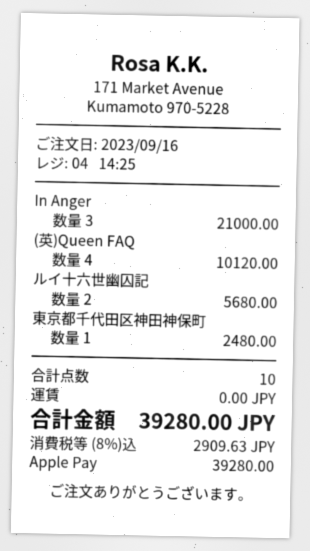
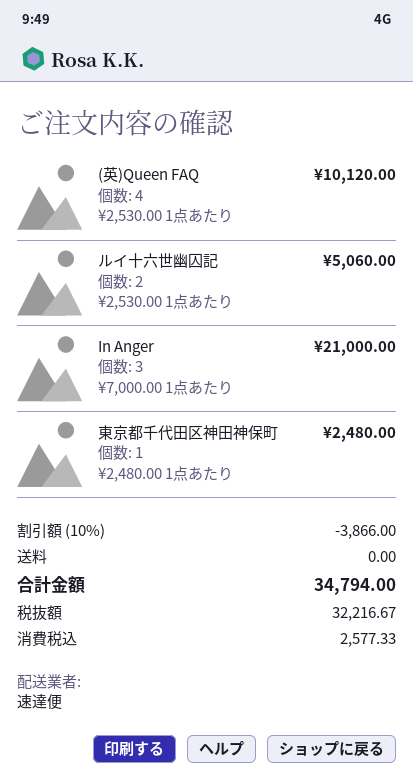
ルイ十六世幽囚記: 2 for 5680.00 -> 2 for 5060.00
discount: none -> 10% = 3866.00
tax: 2909.63 -> 2577.33
total: 39280.00 -> 34794.00

